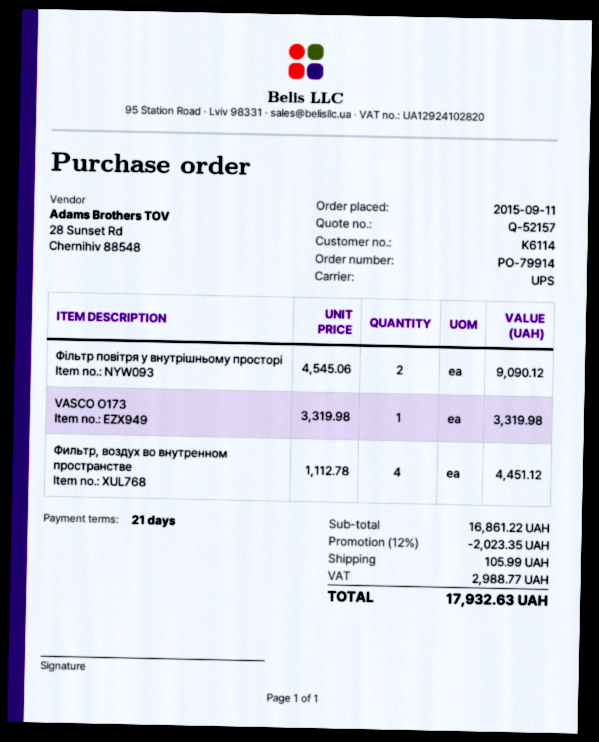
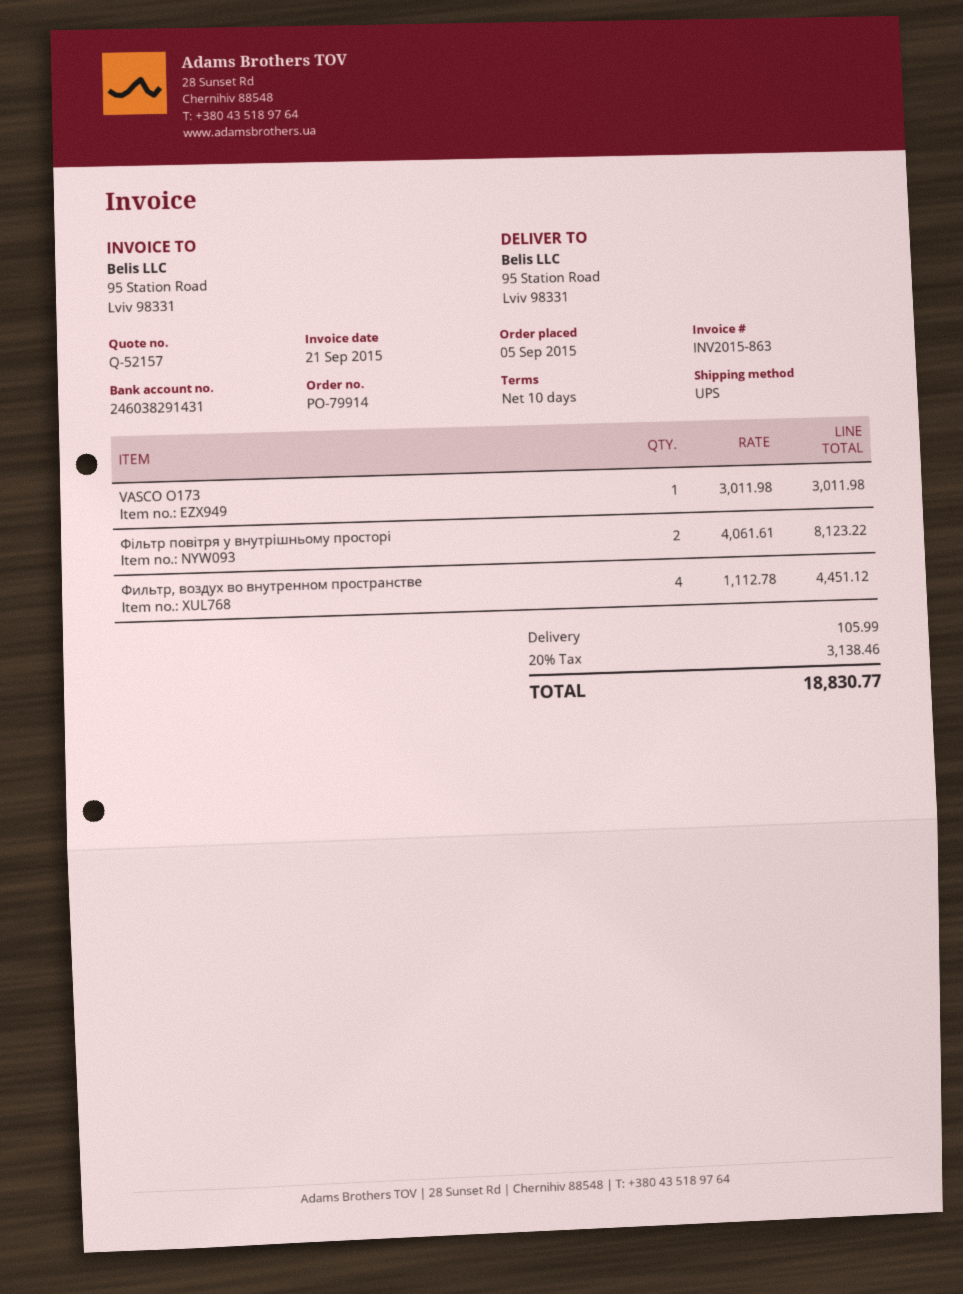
order date: 2015-09-11 -> 2015-09-05
payment terms: 21 days -> 10 days
Фільтр повітря у внутрішньому просторі: 2 x 4545.06 = 9090.12 -> 2 x 4061.61 = 8123.22
VASCO O173: 1 x 3319.98 = 3319.98 -> 1 x 3011.98 = 3011.98
discount: 12% = 2023.35 -> none
tax: 2988.77 -> 3138.46
total: 17932.63 -> 18830.77

